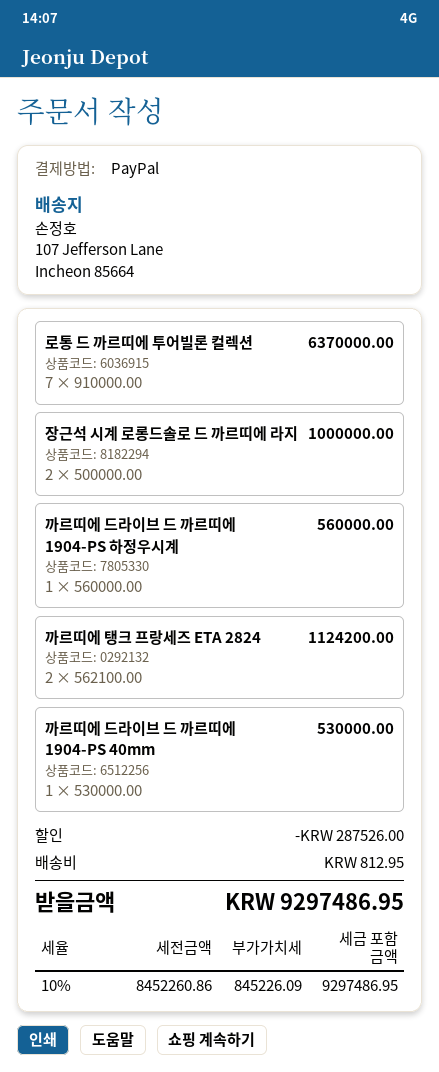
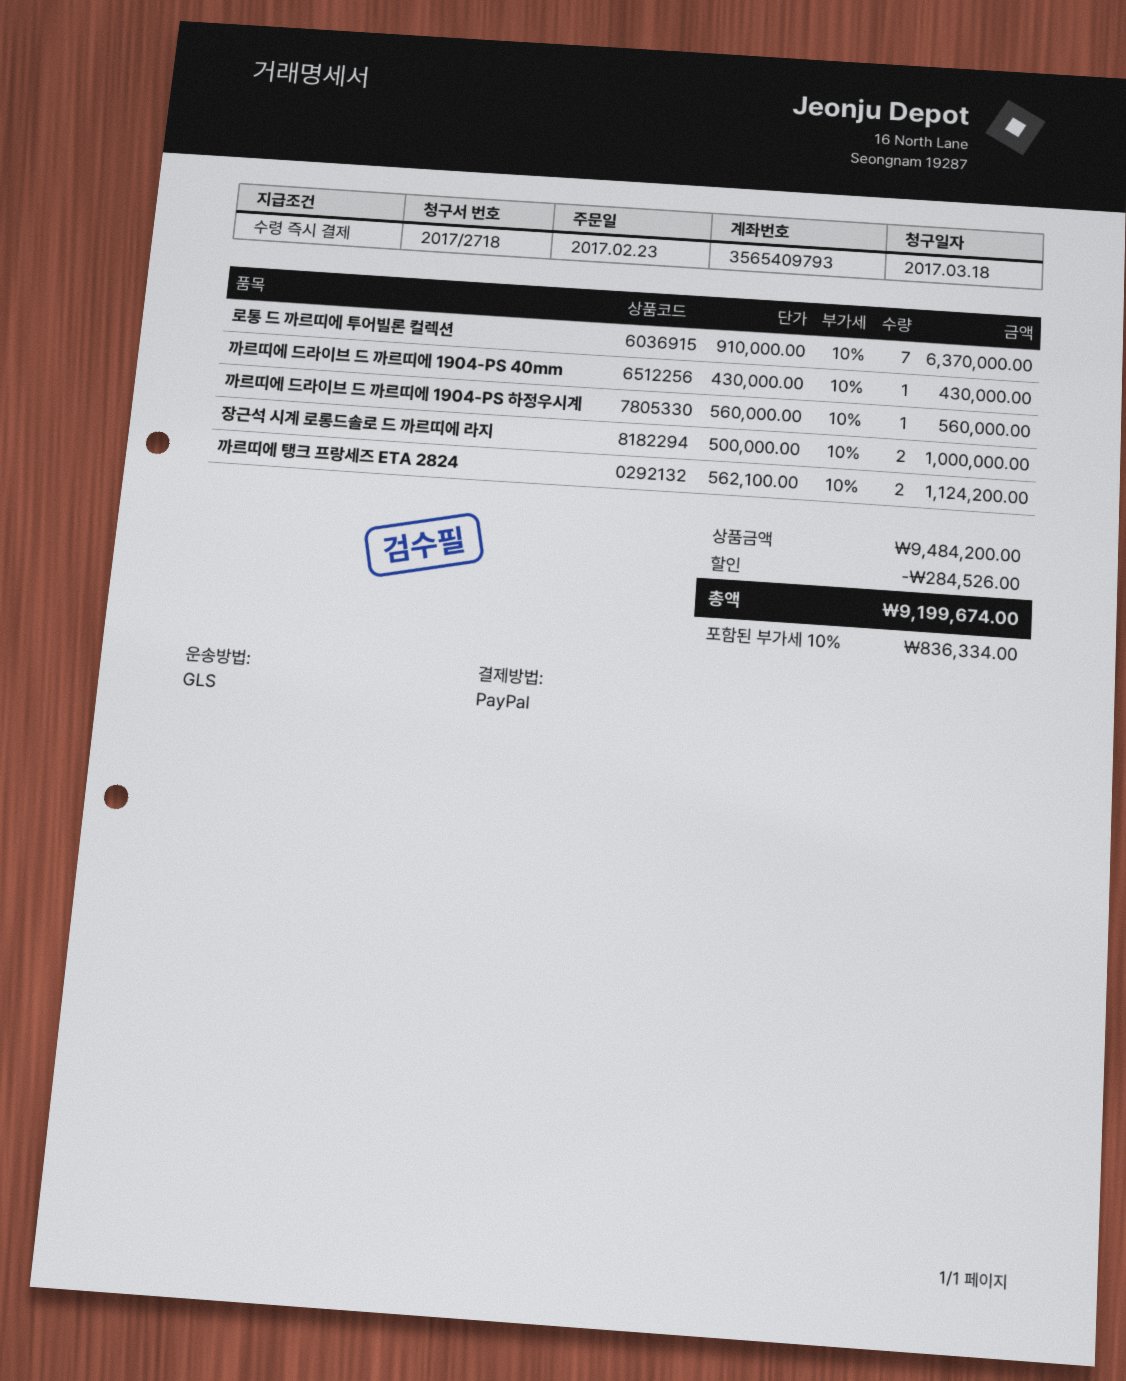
까르띠에 드라이브 드 까르띠에 1904-PS 40mm: 1 x 530000.00 = 530000.00 -> 1 x 430000.00 = 430000.00
discount: 287526.00 -> 284526.00
shipping: 812.95 -> none
tax: 10% = 845226.09 -> 10% = 836334.00
total: 9297486.95 -> 9199674.00

